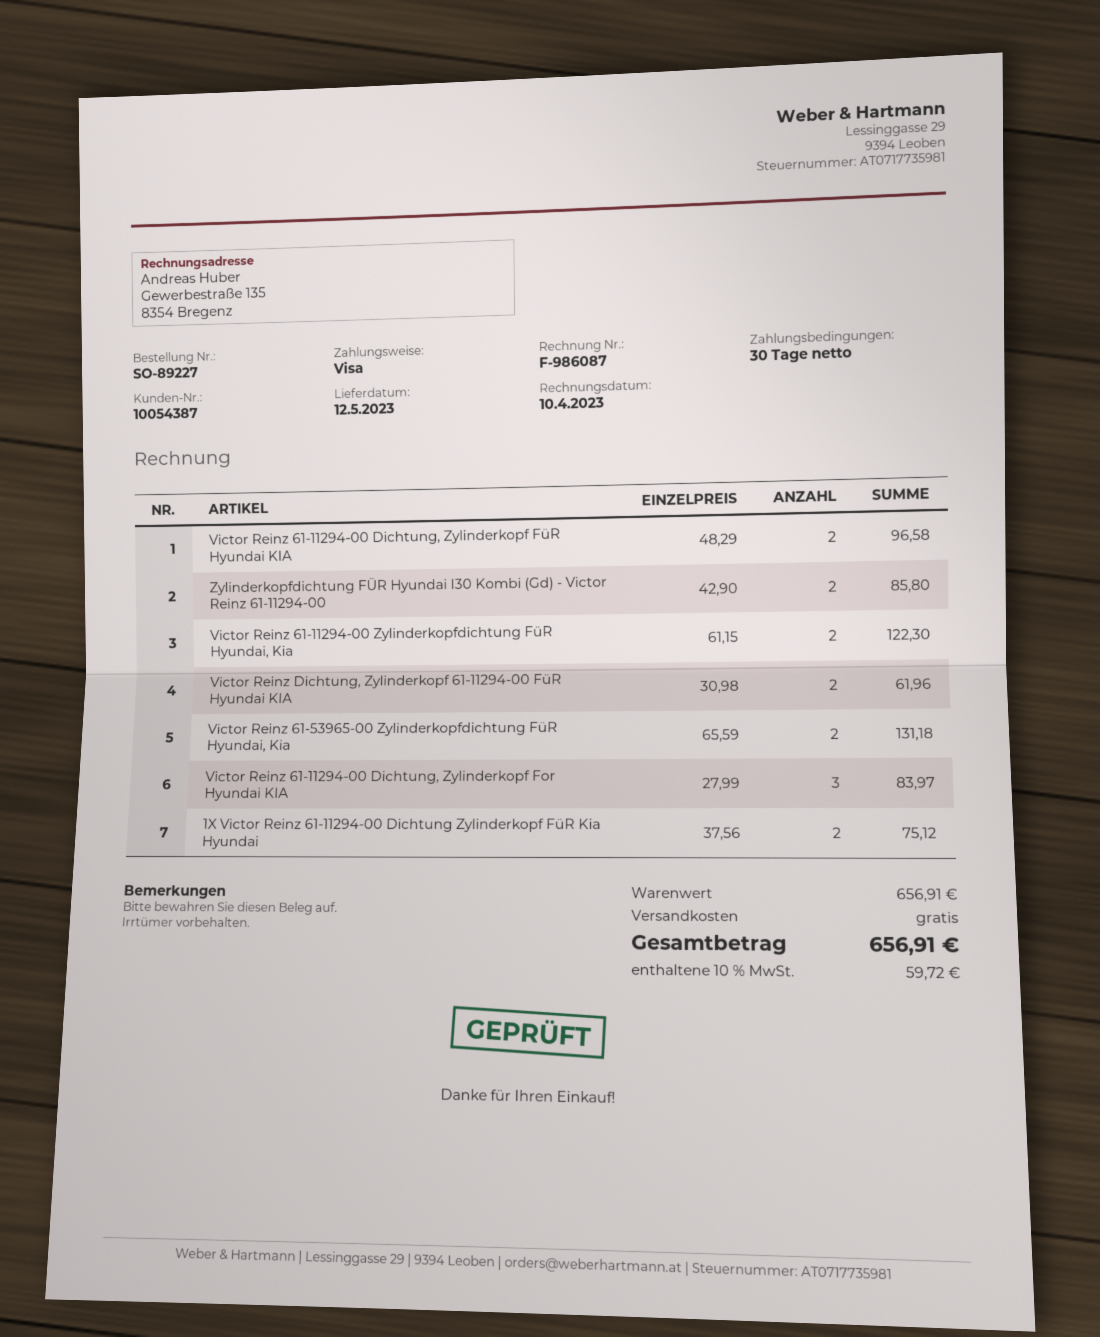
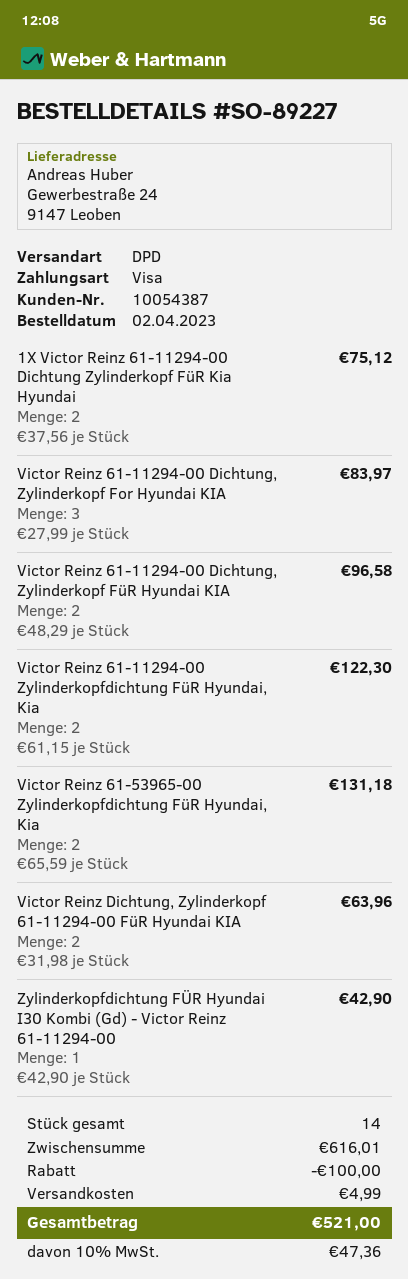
Zylinderkopfdichtung FÜR Hyundai I30 Kombi (Gd) - Victor Reinz 61-11294-00: 2 x 42.90 = 85.80 -> 1 x 42.90 = 42.90
Victor Reinz Dichtung, Zylinderkopf 61-11294-00 FüR Hyundai KIA: 2 x 30.98 = 61.96 -> 2 x 31.98 = 63.96
subtotal: 656.91 -> 616.01
discount: none -> 100.00
shipping: 0.00 -> 4.99
tax: 10% = 59.72 -> 10% = 47.36
total: 656.91 -> 521.00

